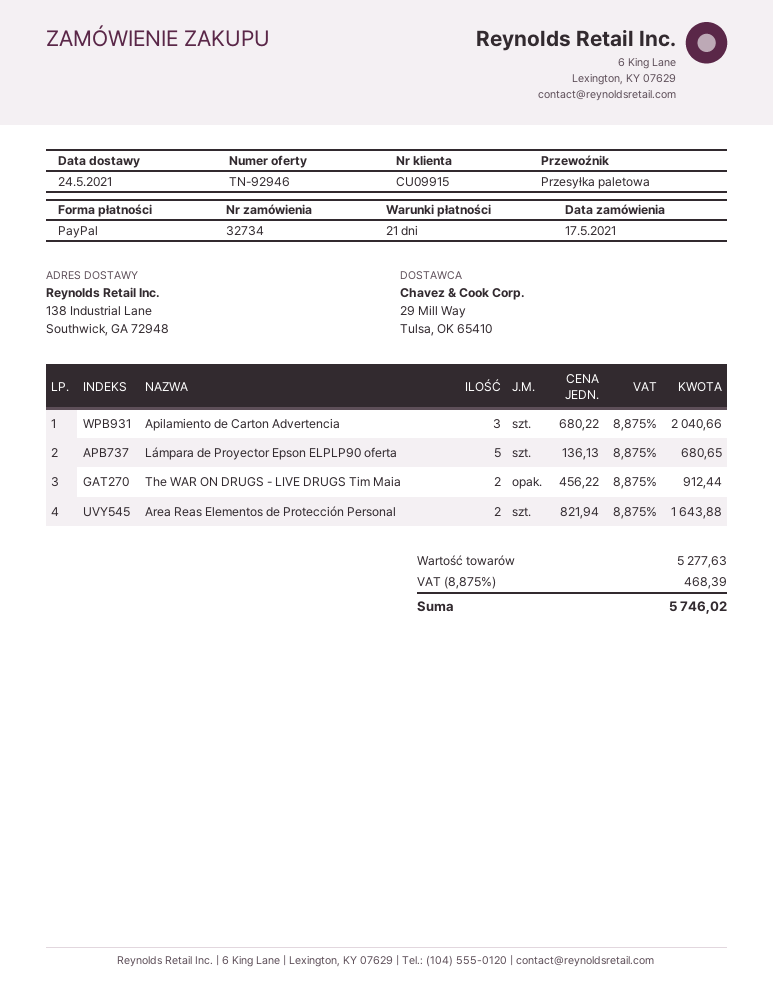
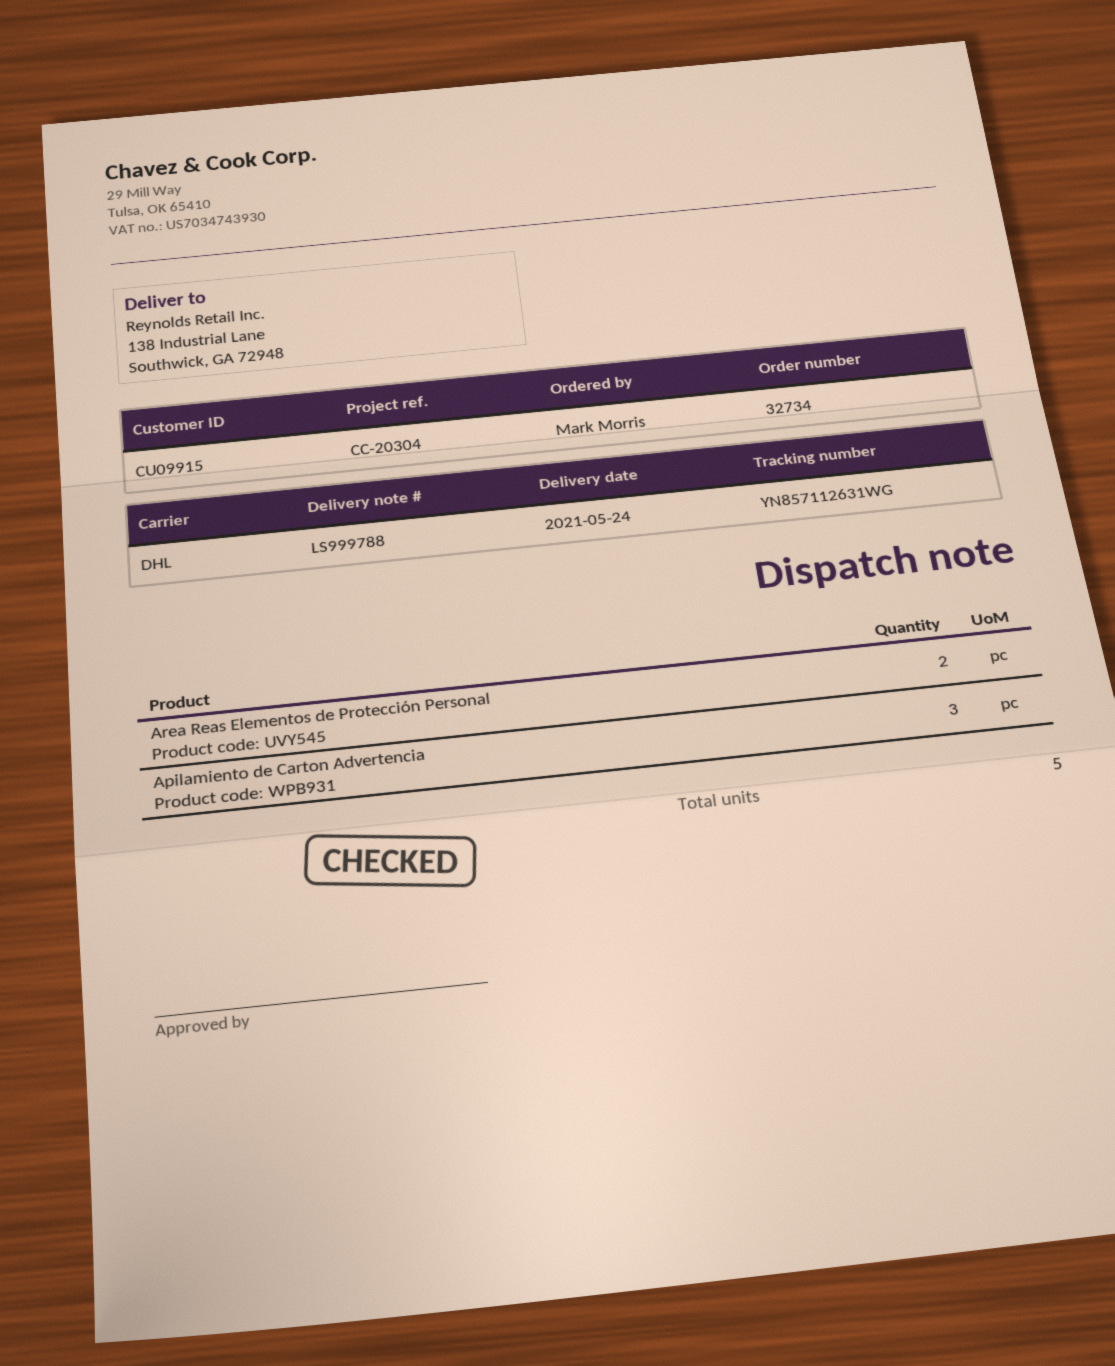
shipping method: pallet freight -> DHL
Lámpara de Proyector Epson ELPLP90 oferta: 5 -> none
The WAR ON DRUGS - LIVE DRUGS Tim Maia: 2 -> none

